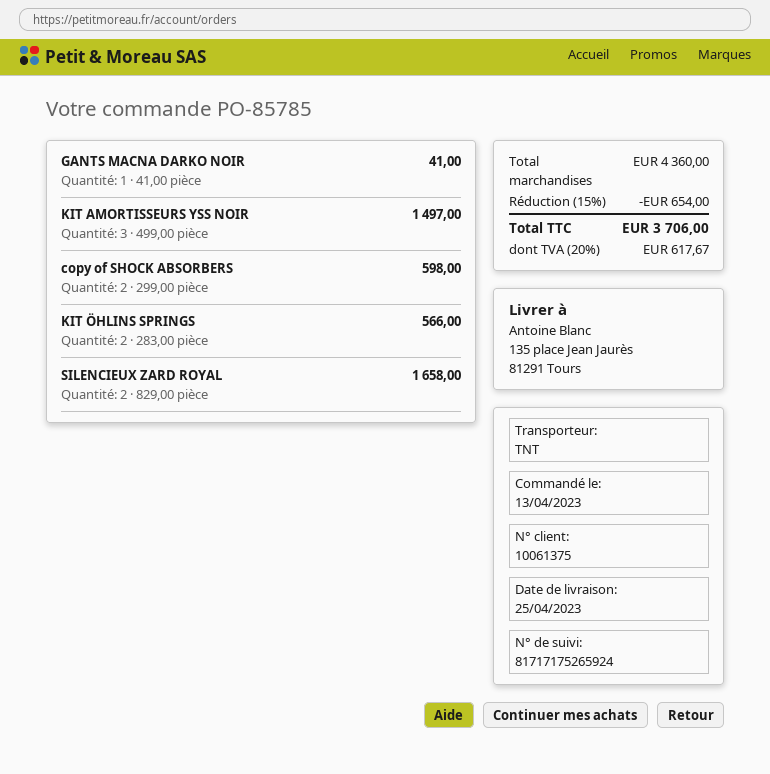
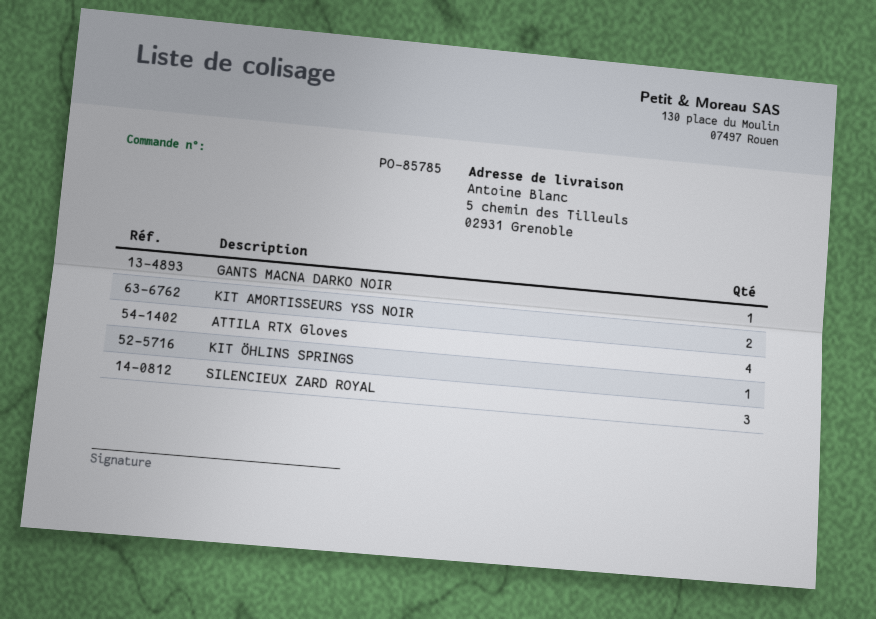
ship to: 135 place Jean Jaurès, 81291 Tours -> 5 chemin des Tilleuls, 02931 Grenoble
KIT AMORTISSEURS YSS NOIR: 3 -> 2
copy of SHOCK ABSORBERS: 2 -> none
KIT ÖHLINS SPRINGS: 2 -> 1
SILENCIEUX ZARD ROYAL: 2 -> 3
ATTILA RTX Gloves: none -> 4

